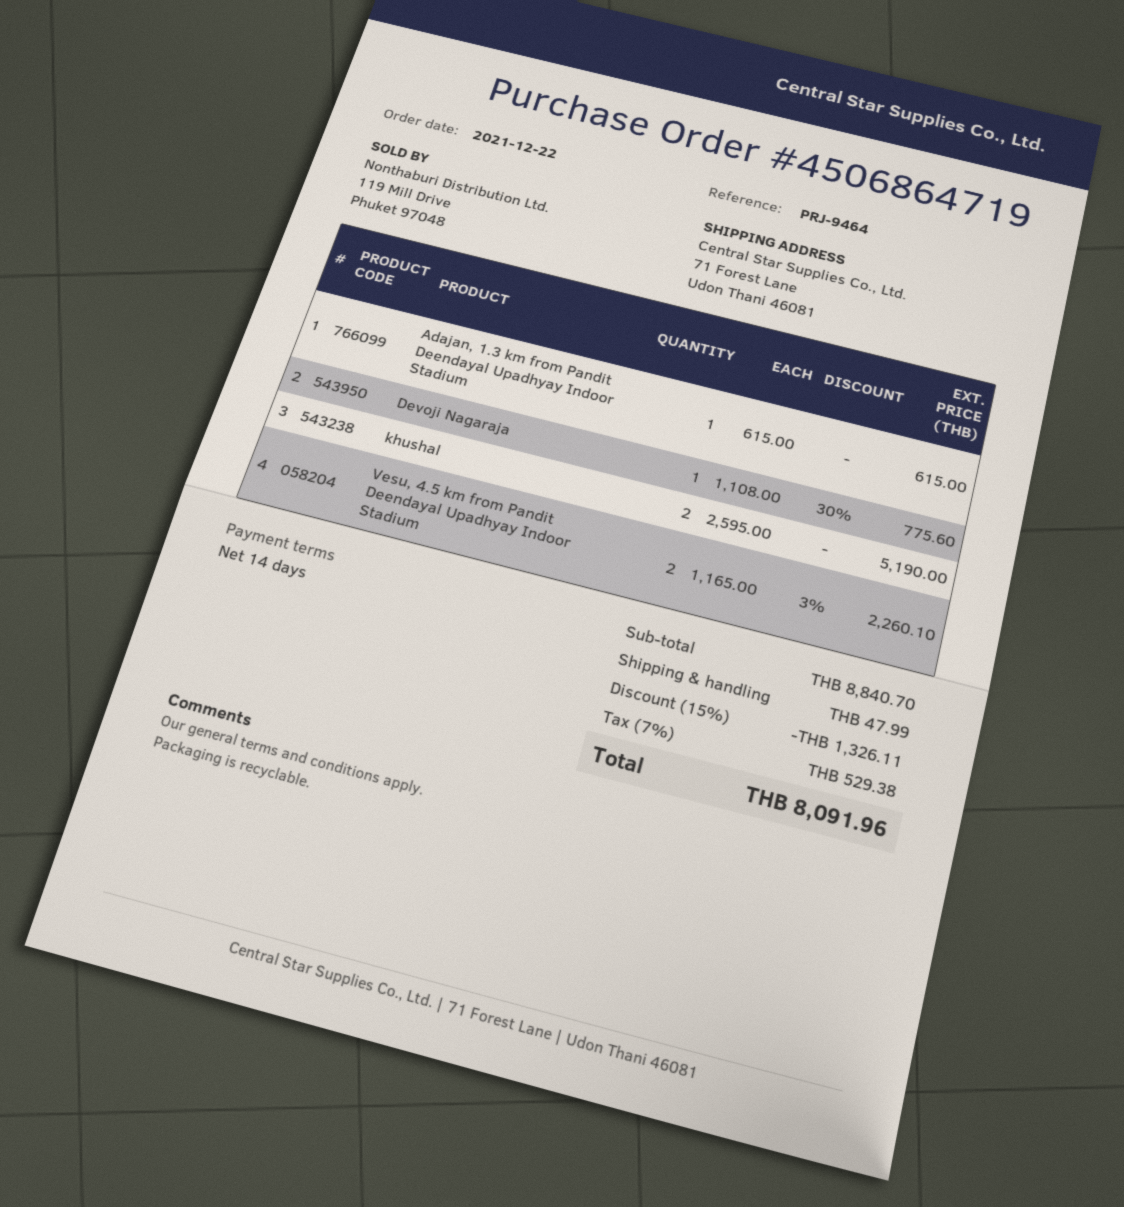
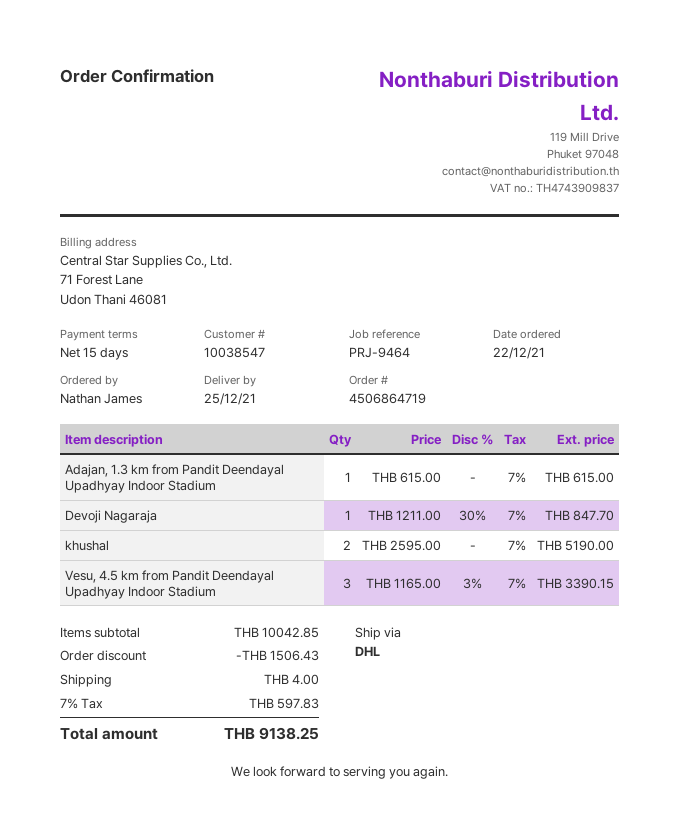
payment terms: 14 days -> 15 days
Devoji Nagaraja: 1 x 1108.00 - 30% = 775.60 -> 1 x 1211.00 - 30% = 847.70
Vesu, 4.5 km from Pandit Deendayal Upadhyay Indoor Stadium: 2 x 1165.00 - 3% = 2260.10 -> 3 x 1165.00 - 3% = 3390.15
subtotal: 8840.70 -> 10042.85
discount: 1326.11 -> 1506.43
shipping: 47.99 -> 4.00
tax: 7% = 529.38 -> 7% = 597.83
total: 8091.96 -> 9138.25

